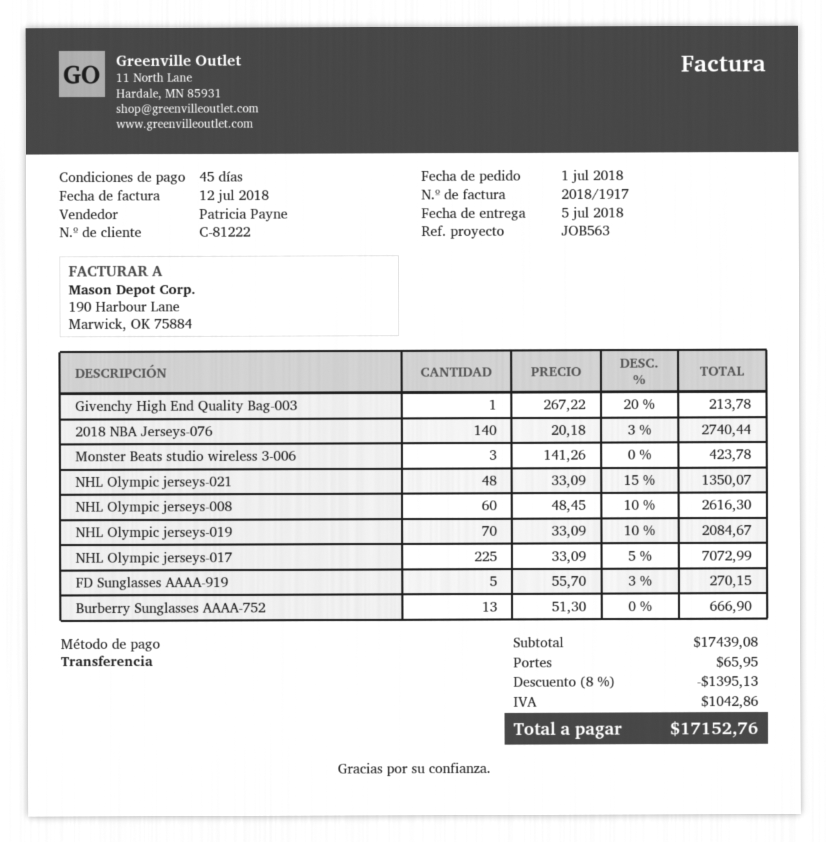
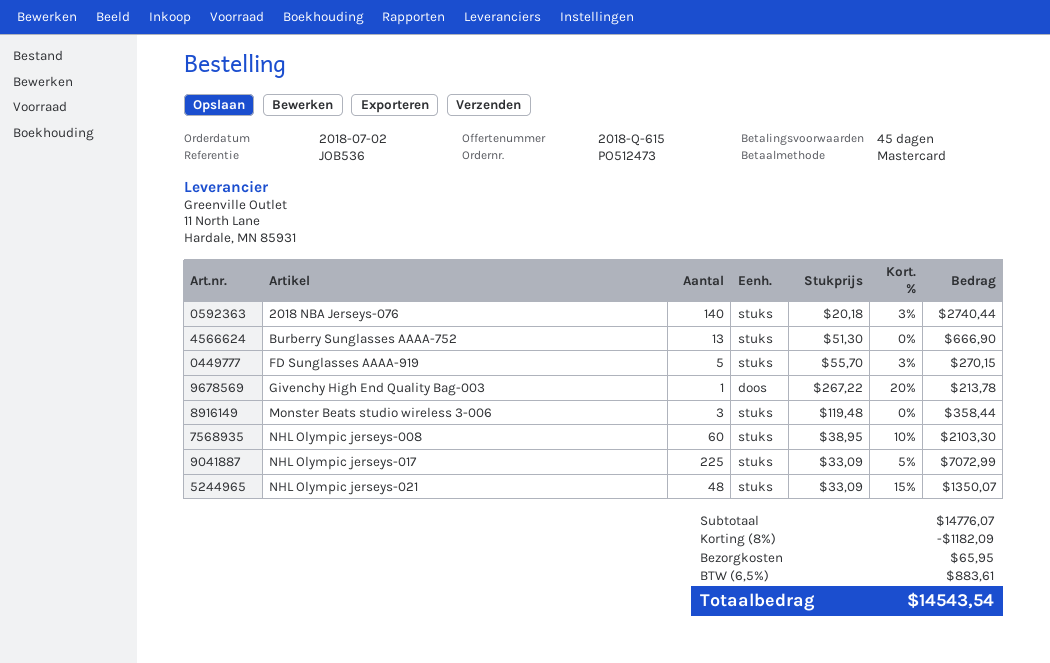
order date: 2018-07-01 -> 2018-07-02
reference: JOB563 -> JOB536
payment method: bank transfer -> Mastercard
Monster Beats studio wireless 3-006: 3 x 141.26 = 423.78 -> 3 x 119.48 = 358.44
NHL Olympic jerseys-008: 60 x 48.45 - 10% = 2616.30 -> 60 x 38.95 - 10% = 2103.30
NHL Olympic jerseys-019: 70 x 33.09 - 10% = 2084.67 -> none
subtotal: 17439.08 -> 14776.07
discount: 8% = 1395.13 -> 8% = 1182.09
tax: 1042.86 -> 883.61
total: 17152.76 -> 14543.54

